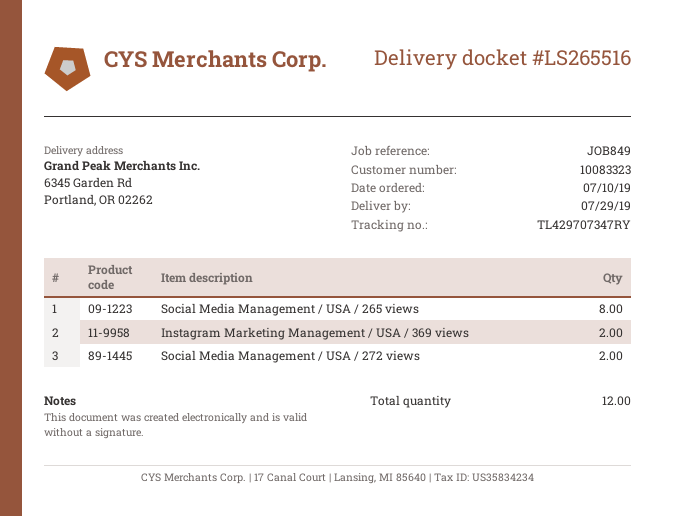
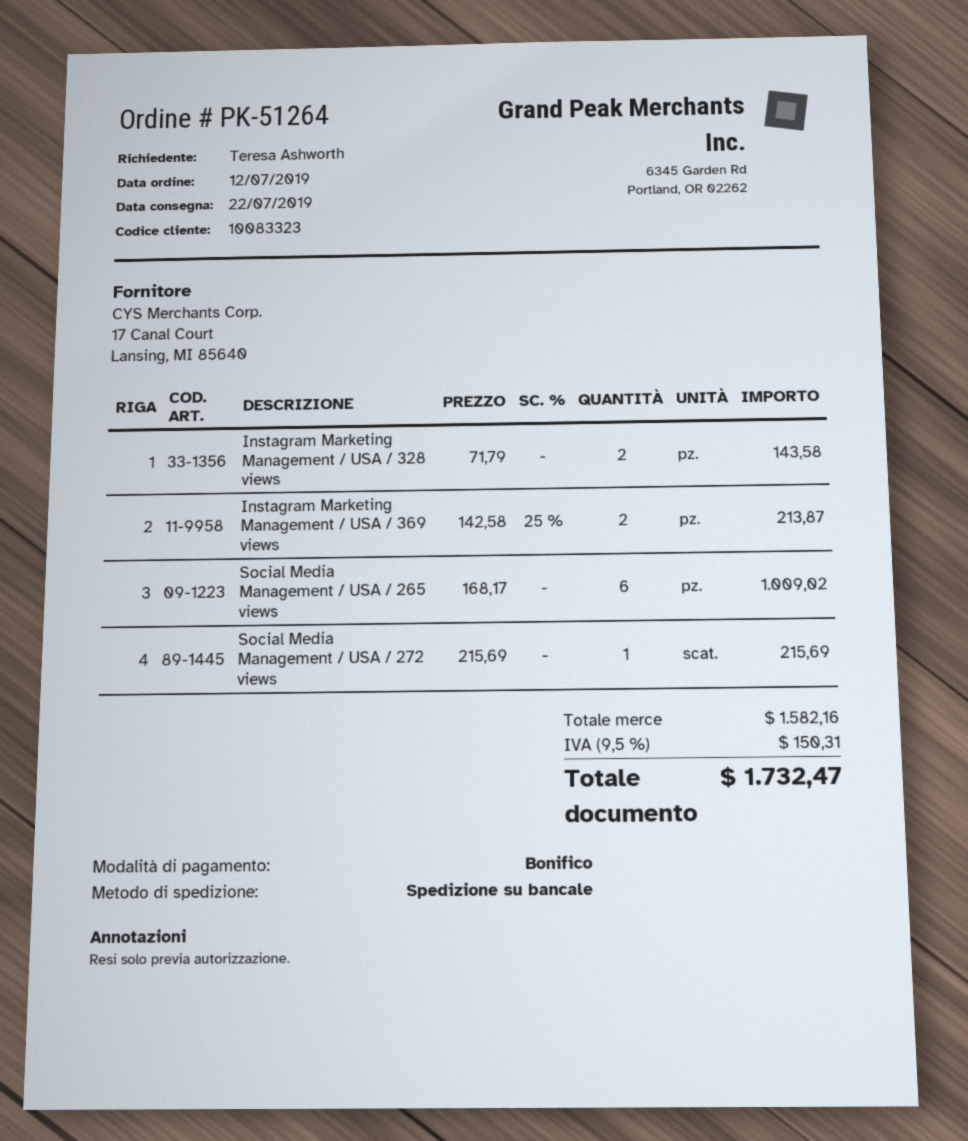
order date: 2019-07-10 -> 2019-07-12
delivery date: 2019-07-29 -> 2019-07-22
Social Media Management / USA / 265 views: 8 -> 6
Social Media Management / USA / 272 views: 2 -> 1
Instagram Marketing Management / USA / 328 views: none -> 2

